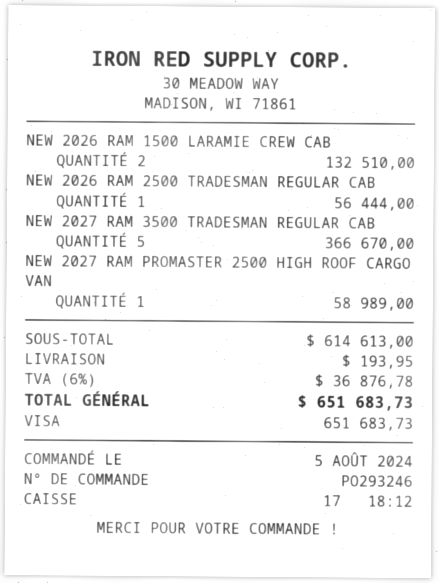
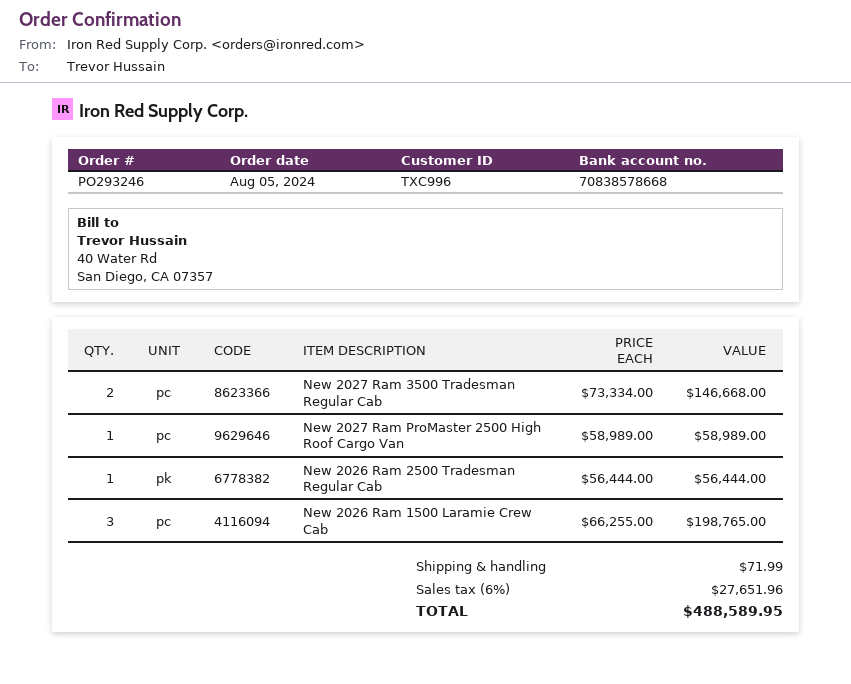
NEW 2026 RAM 1500 LARAMIE CREW CAB: 2 for 132510.00 -> 3 for 198765.00
NEW 2027 RAM 3500 TRADESMAN REGULAR CAB: 5 for 366670.00 -> 2 for 146668.00
shipping: 193.95 -> 71.99
tax: 6% = 36876.78 -> 6% = 27651.96
total: 651683.73 -> 488589.95

